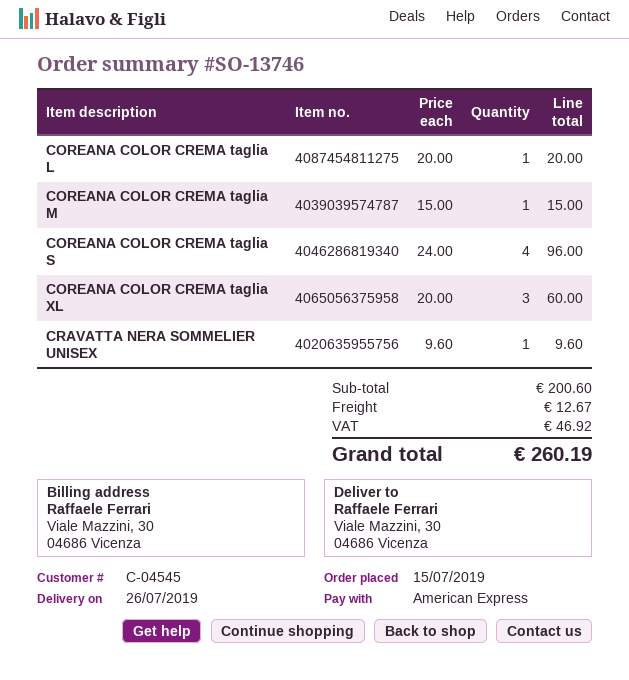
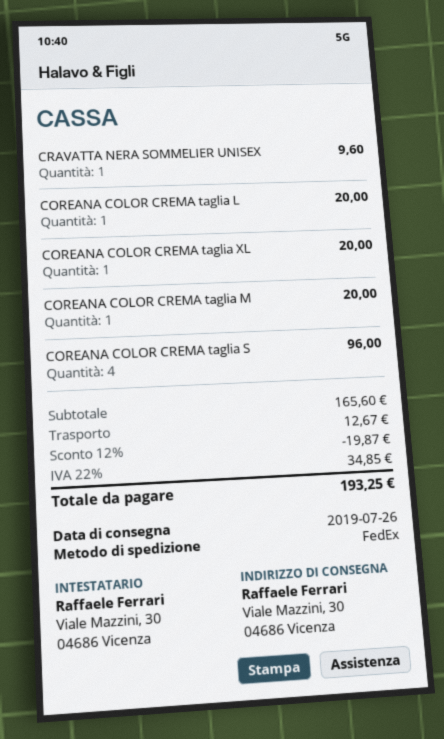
COREANA COLOR CREMA taglia M: 1 for 15.00 -> 1 for 20.00
COREANA COLOR CREMA taglia XL: 3 for 60.00 -> 1 for 20.00
subtotal: 200.60 -> 165.60
discount: none -> 12% = 19.87
tax: 46.92 -> 34.85
total: 260.19 -> 193.25

